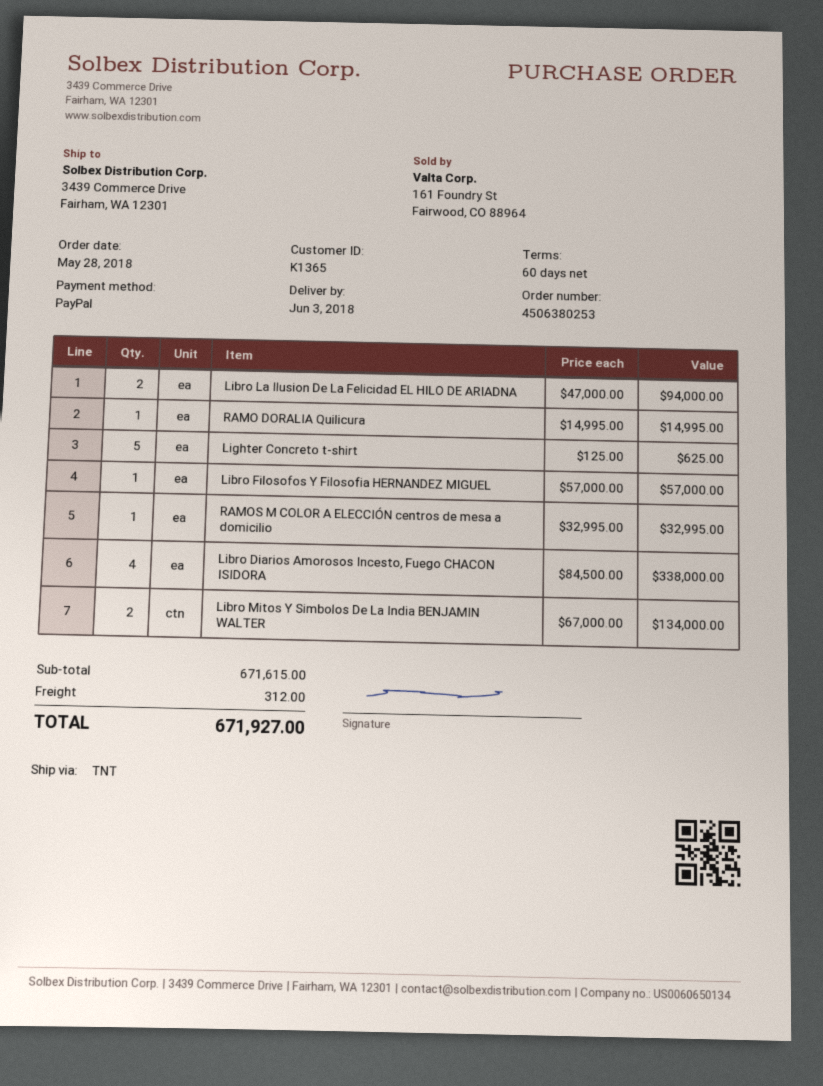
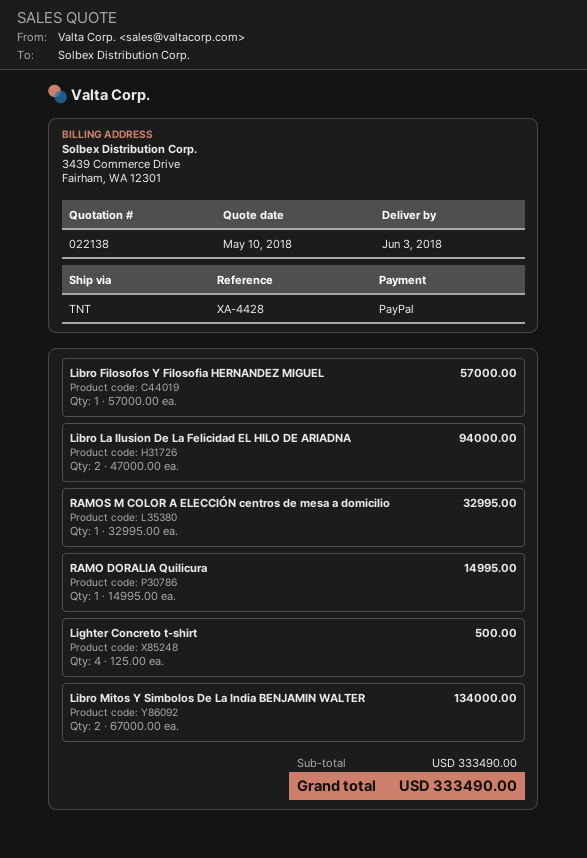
Lighter Concreto t-shirt: 5 x 125.00 = 625.00 -> 4 x 125.00 = 500.00
Libro Diarios Amorosos Incesto, Fuego CHACON ISIDORA: 4 x 84500.00 = 338000.00 -> none
subtotal: 671615.00 -> 333490.00
shipping: 312.00 -> none
total: 671927.00 -> 333490.00

